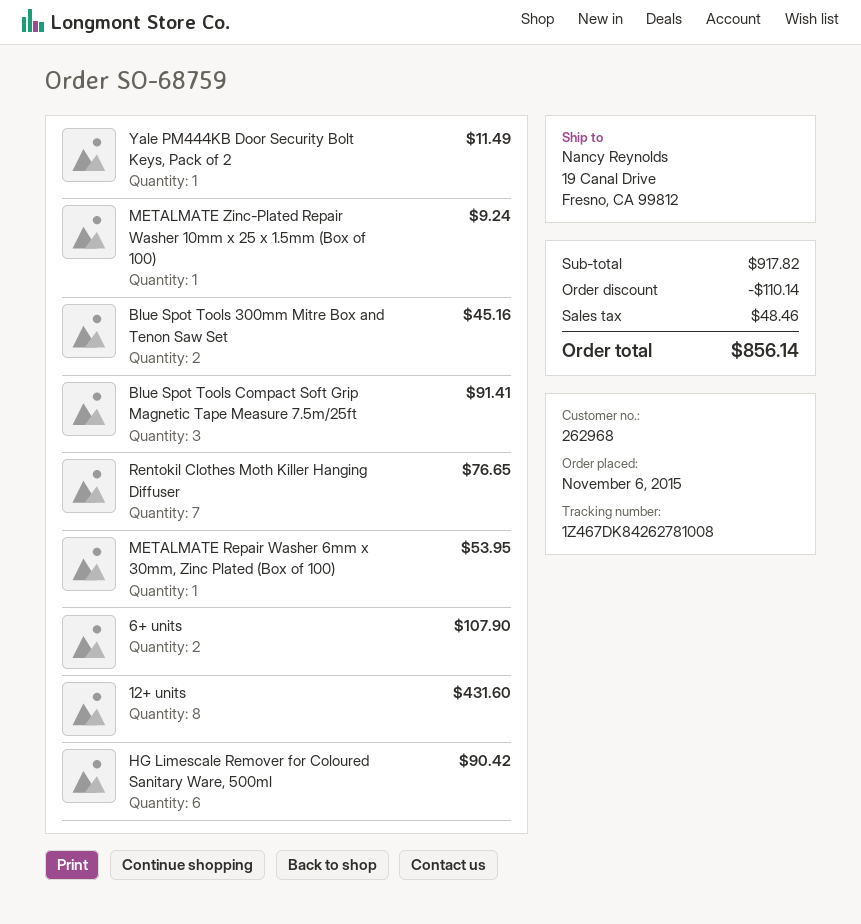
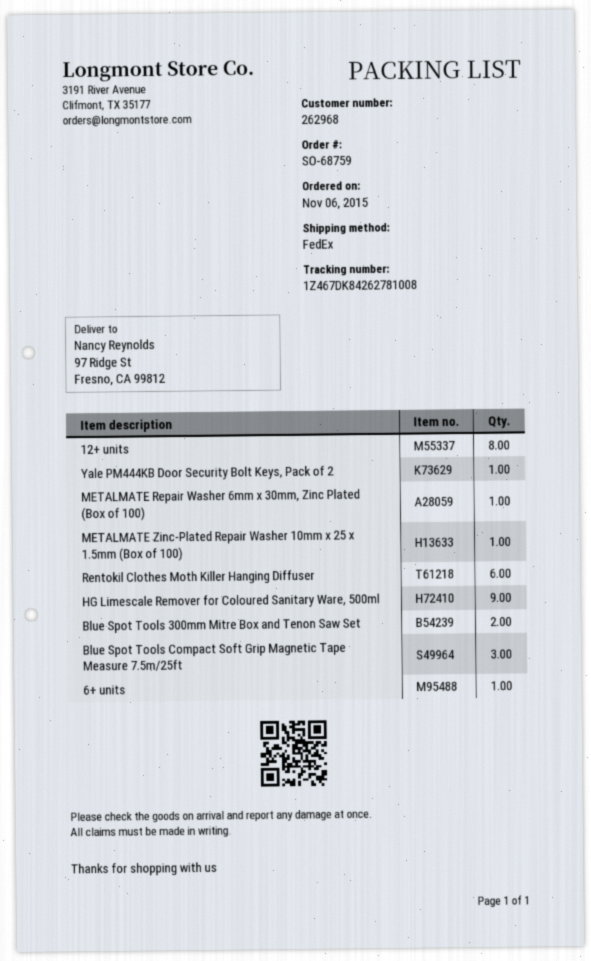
ship to: 19 Canal Drive, Fresno, CA 99812 -> 97 Ridge St, Fresno, CA 99812
Rentokil Clothes Moth Killer Hanging Diffuser: 7 -> 6
6+ units: 2 -> 1
HG Limescale Remover for Coloured Sanitary Ware, 500ml: 6 -> 9

